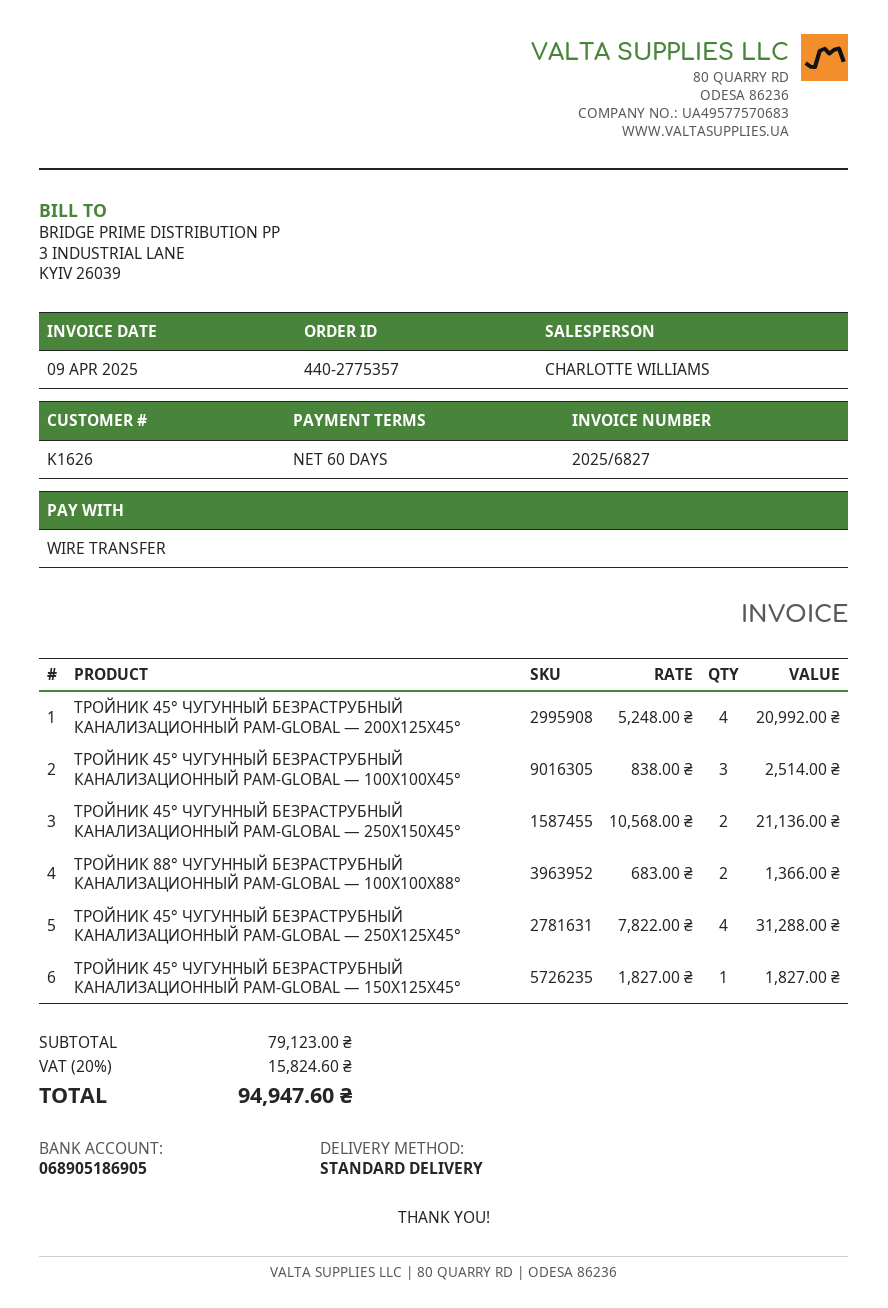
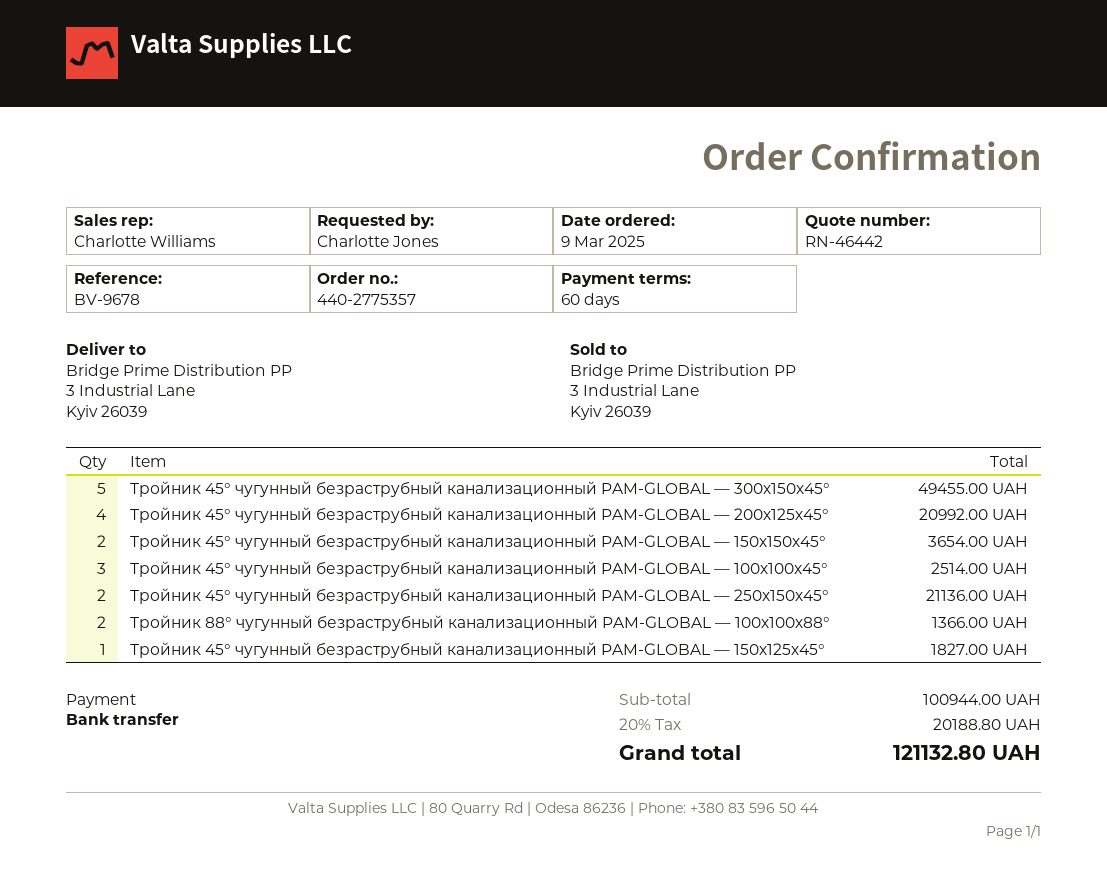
ТРОЙНИК 45° ЧУГУННЫЙ БЕЗРАСТРУБНЫЙ КАНАЛИЗАЦИОННЫЙ PAM-GLOBAL — 250Х125Х45°: 4 for 31288.00 -> none
Тройник 45° чугунный безраструбный канализационный PAM-GLOBAL — 300х150х45°: none -> 5 for 49455.00
Тройник 45° чугунный безраструбный канализационный PAM-GLOBAL — 150х150х45°: none -> 2 for 3654.00
subtotal: 79123.00 -> 100944.00
tax: 20% = 15824.60 -> 20% = 20188.80
total: 94947.60 -> 121132.80

